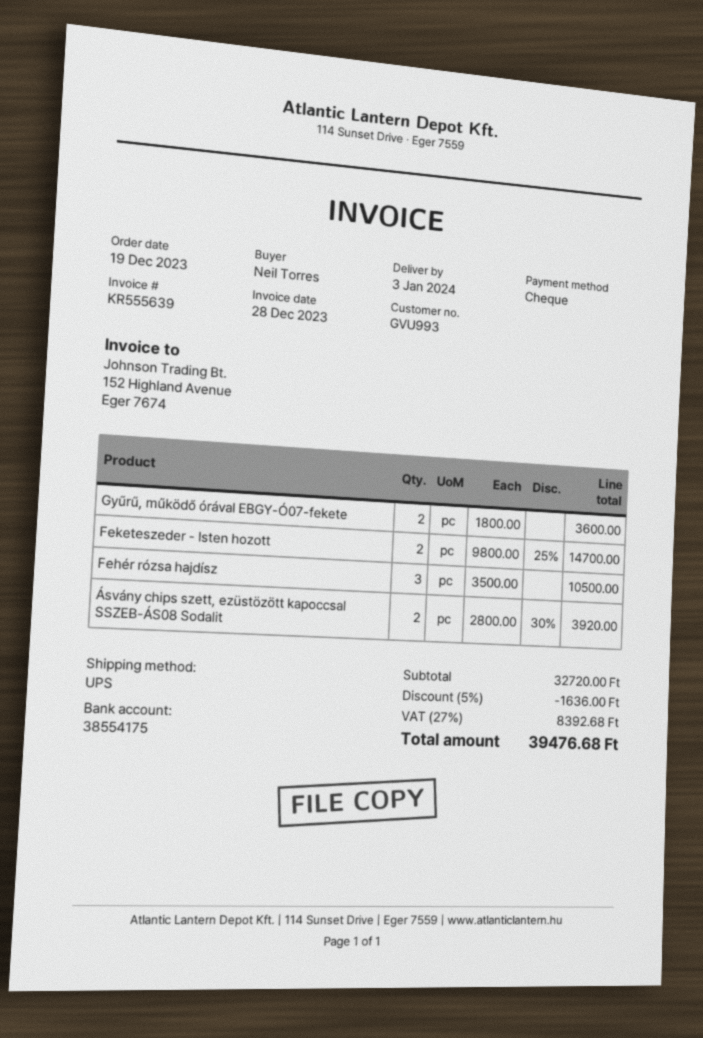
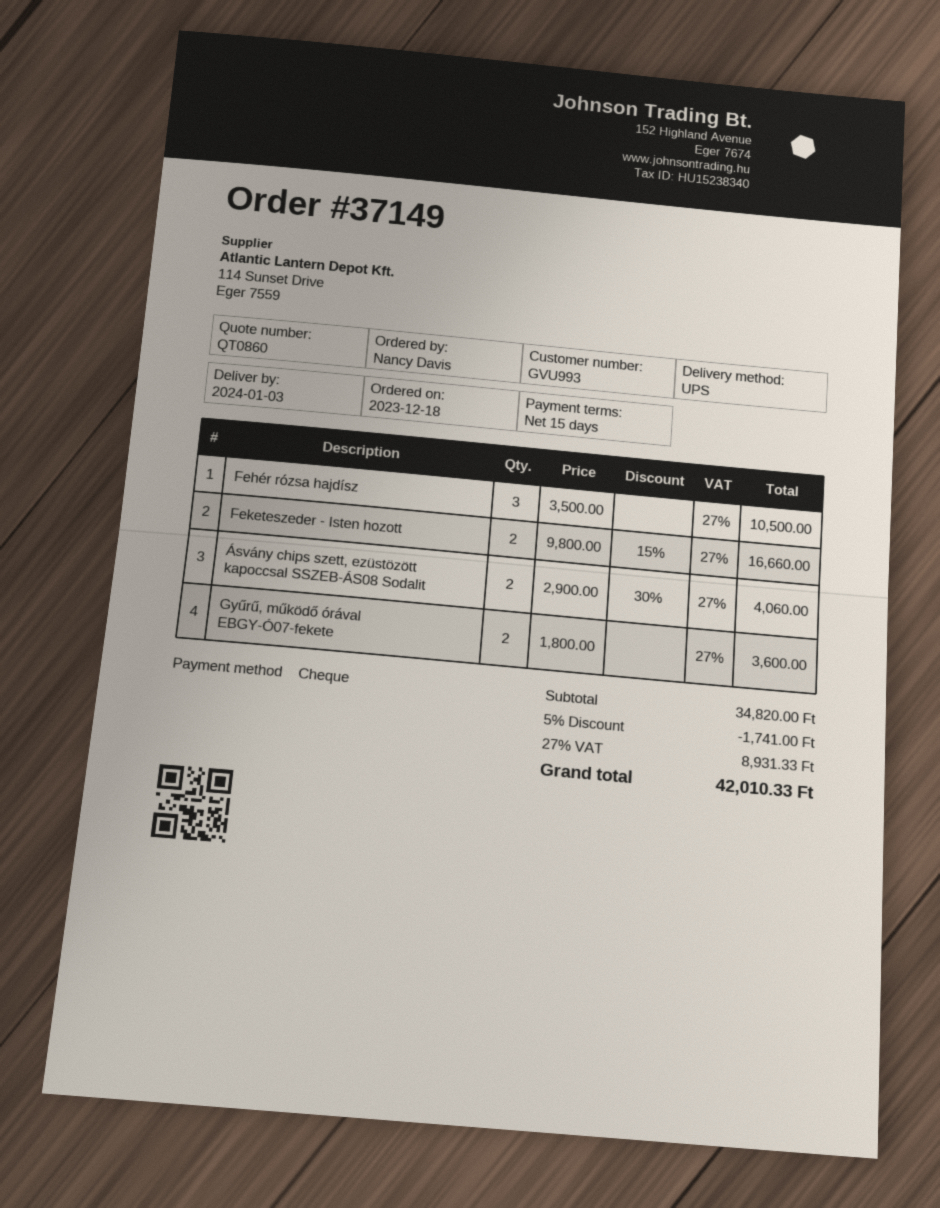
order date: 2023-12-19 -> 2023-12-18
ordered by: Neil Torres -> Nancy Davis
Feketeszeder - Isten hozott: 2 x 9800.00 - 25% = 14700.00 -> 2 x 9800.00 - 15% = 16660.00
Ásvány chips szett, ezüstözött kapoccsal SSZEB-ÁS08 Sodalit: 2 x 2800.00 - 30% = 3920.00 -> 2 x 2900.00 - 30% = 4060.00
subtotal: 32720.00 -> 34820.00
discount: 5% = 1636.00 -> 5% = 1741.00
tax: 27% = 8392.68 -> 27% = 8931.33
total: 39476.68 -> 42010.33

